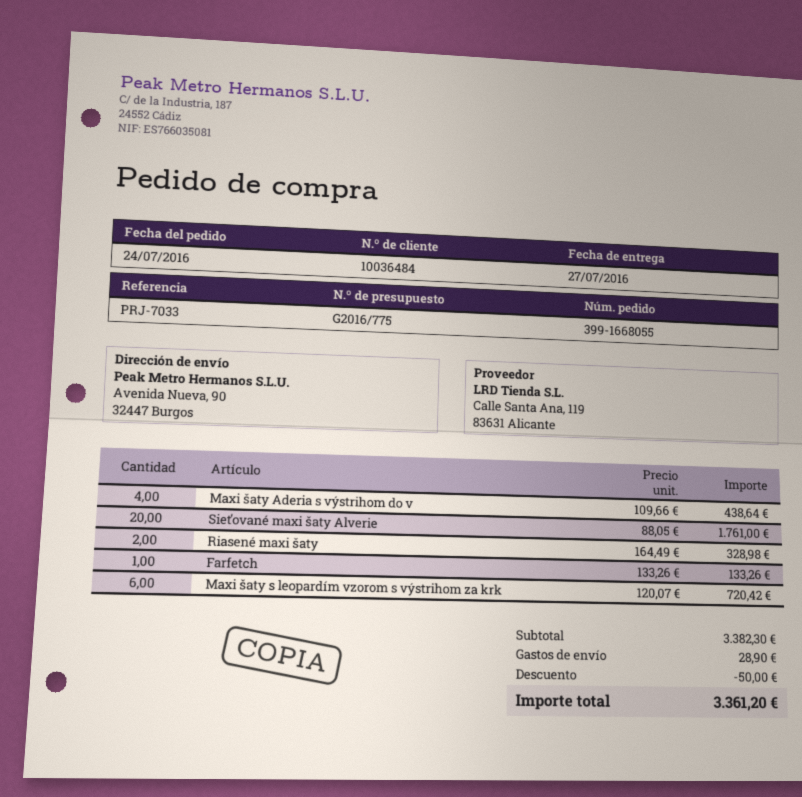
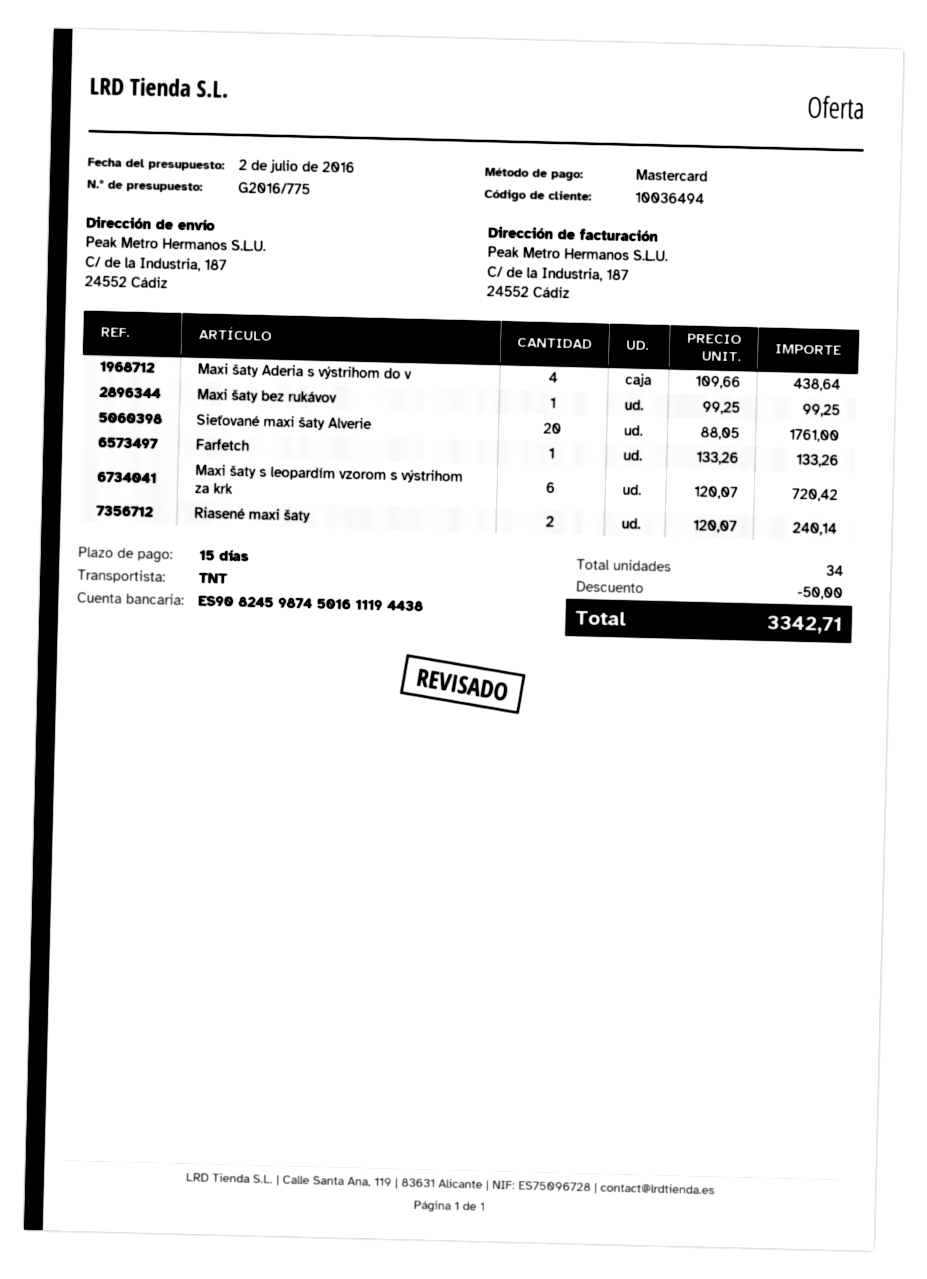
customer number: 10036484 -> 10036494
ship to: Avenida Nueva, 90, 32447 Burgos -> C/ de la Industria, 187, 24552 Cádiz
Riasené maxi šaty: 2 x 164.49 = 328.98 -> 2 x 120.07 = 240.14
Maxi šaty bez rukávov: none -> 1 x 99.25 = 99.25
shipping: 28.90 -> none
total: 3361.20 -> 3342.71

